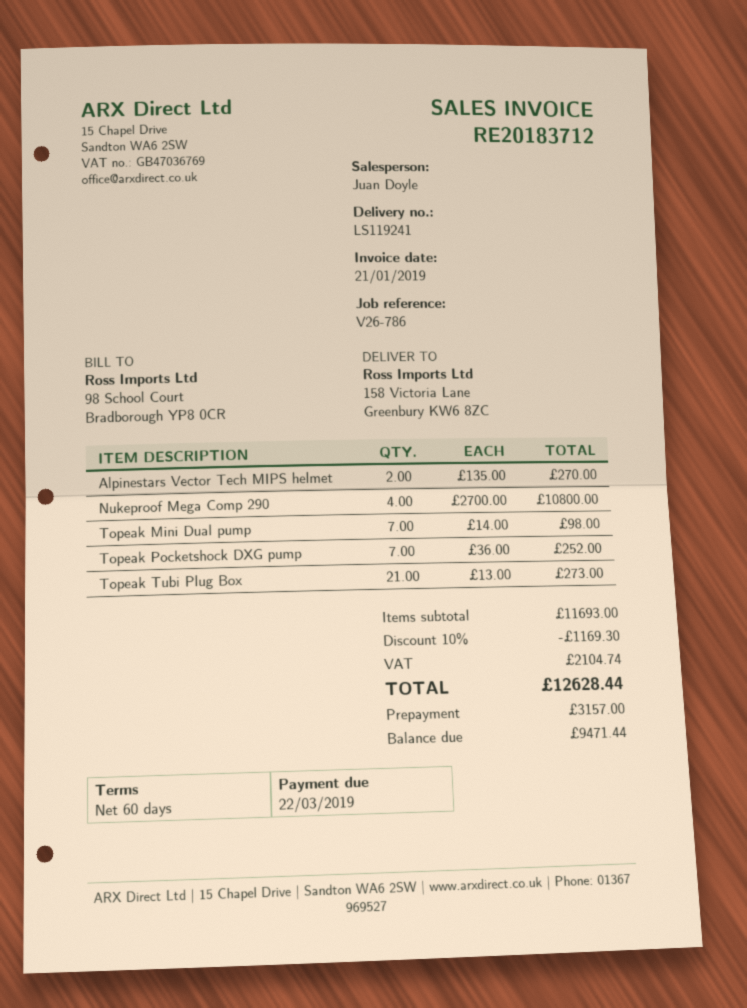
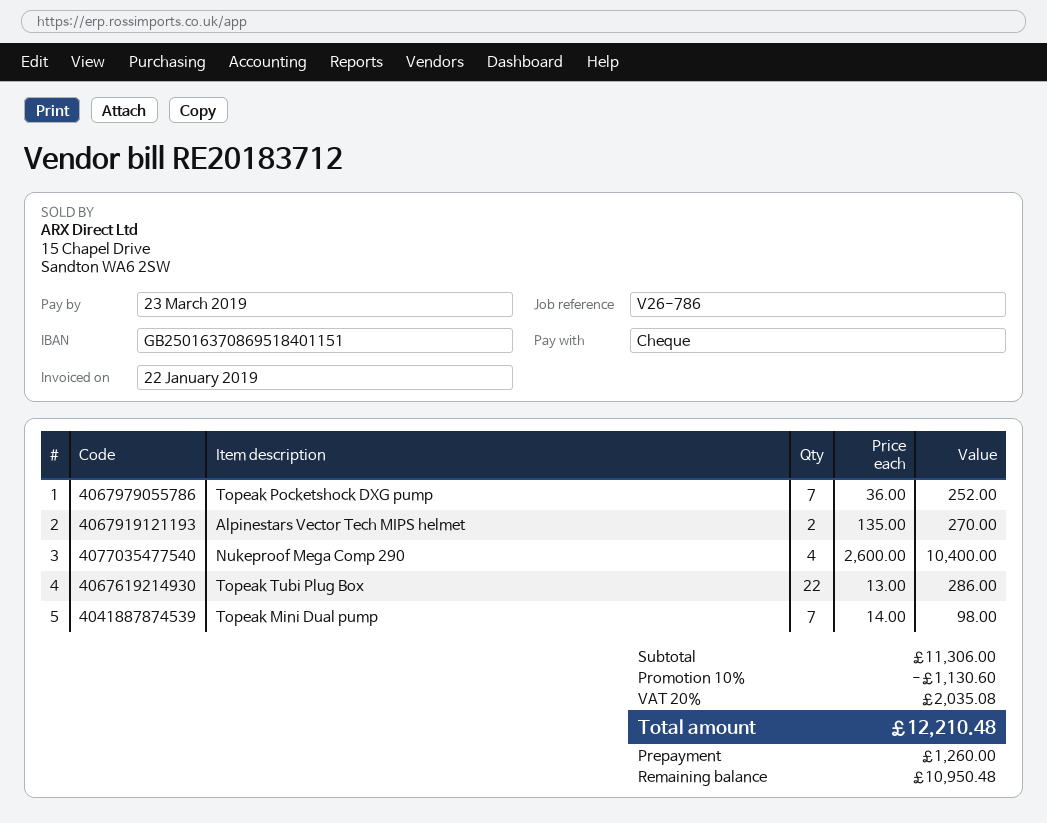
invoice date: 2019-01-21 -> 2019-01-22
due date: 2019-03-22 -> 2019-03-23
Nukeproof Mega Comp 290: 4 x 2700.00 = 10800.00 -> 4 x 2600.00 = 10400.00
Topeak Tubi Plug Box: 21 x 13.00 = 273.00 -> 22 x 13.00 = 286.00
subtotal: 11693.00 -> 11306.00
discount: 10% = 1169.30 -> 10% = 1130.60
tax: 2104.74 -> 2035.08
total: 12628.44 -> 12210.48
deposit: 3157.00 -> 1260.00
balance: 9471.44 -> 10950.48

